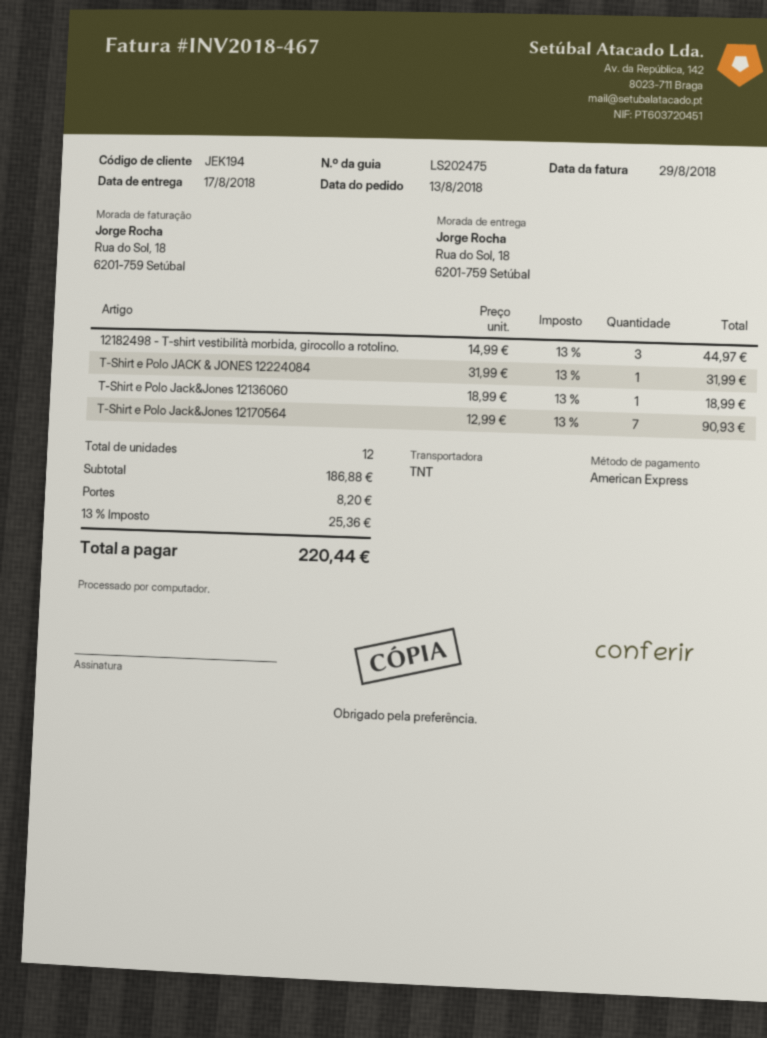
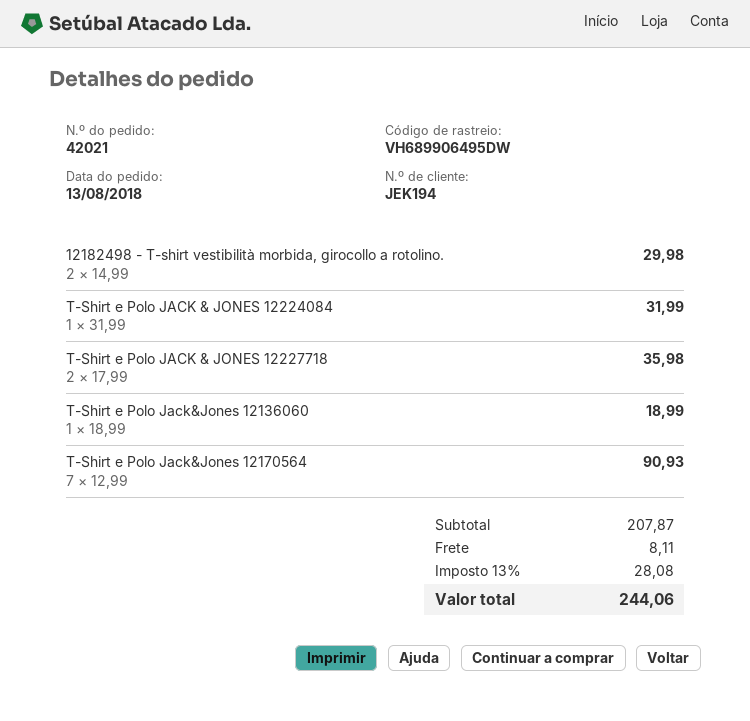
12182498 - T-shirt vestibilità morbida, girocollo a rotolino.: 3 x 14.99 = 44.97 -> 2 x 14.99 = 29.98
T-Shirt e Polo JACK & JONES 12227718: none -> 2 x 17.99 = 35.98
subtotal: 186.88 -> 207.87
shipping: 8.20 -> 8.11
tax: 13% = 25.36 -> 13% = 28.08
total: 220.44 -> 244.06

